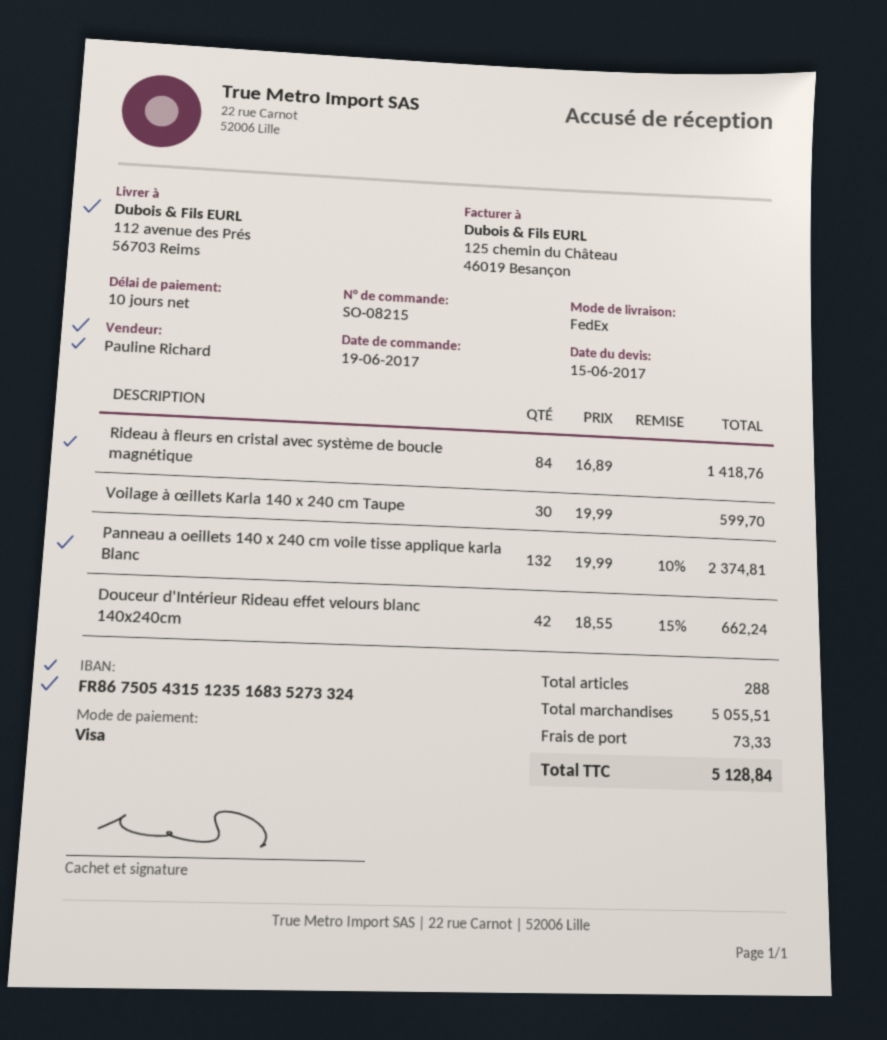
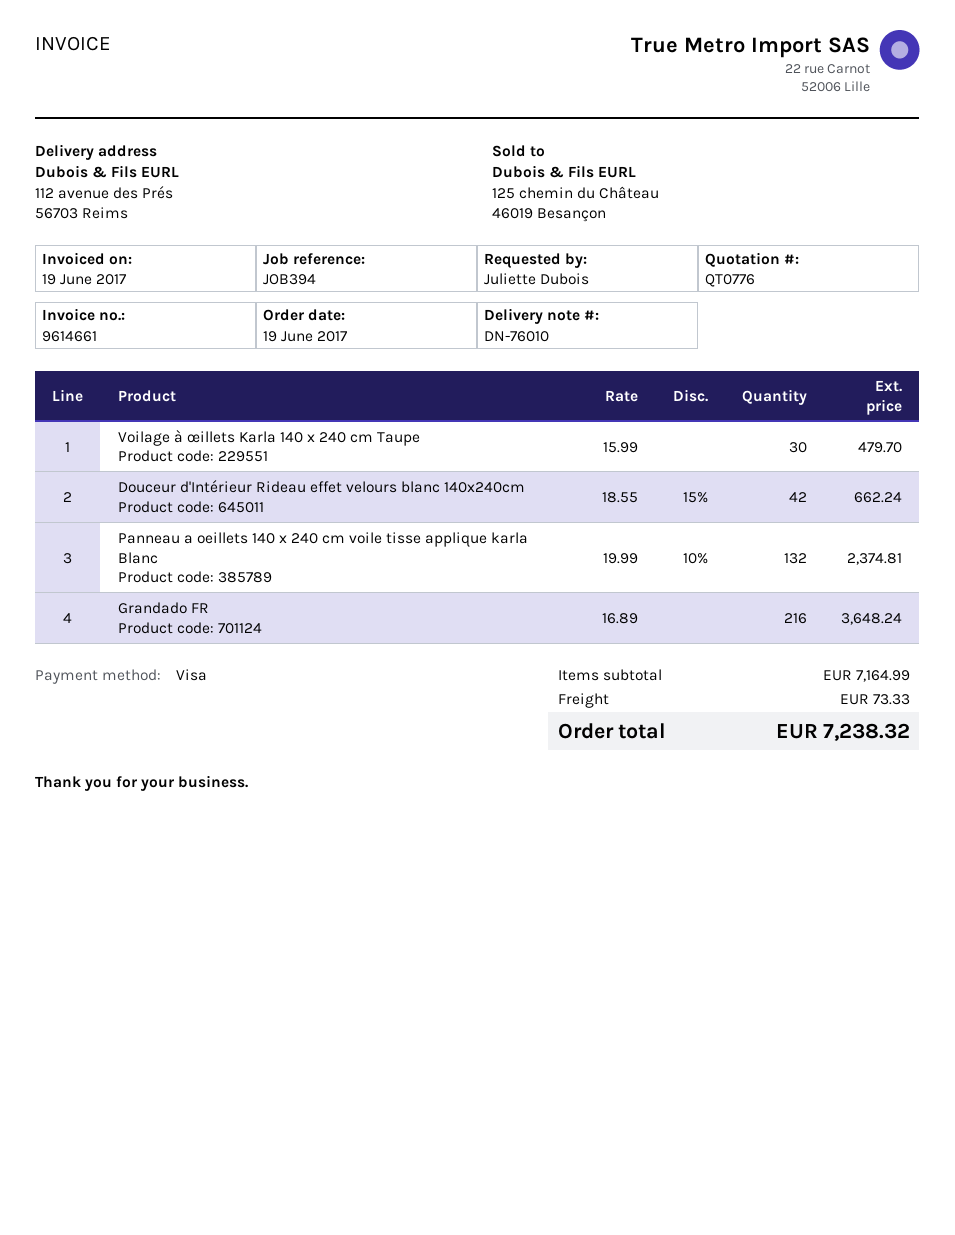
Rideau à fleurs en cristal avec système de boucle magnétique: 84 x 16.89 = 1418.76 -> none
Voilage à œillets Karla 140 x 240 cm Taupe: 30 x 19.99 = 599.70 -> 30 x 15.99 = 479.70
Grandado FR: none -> 216 x 16.89 = 3648.24
subtotal: 5055.51 -> 7164.99
total: 5128.84 -> 7238.32

